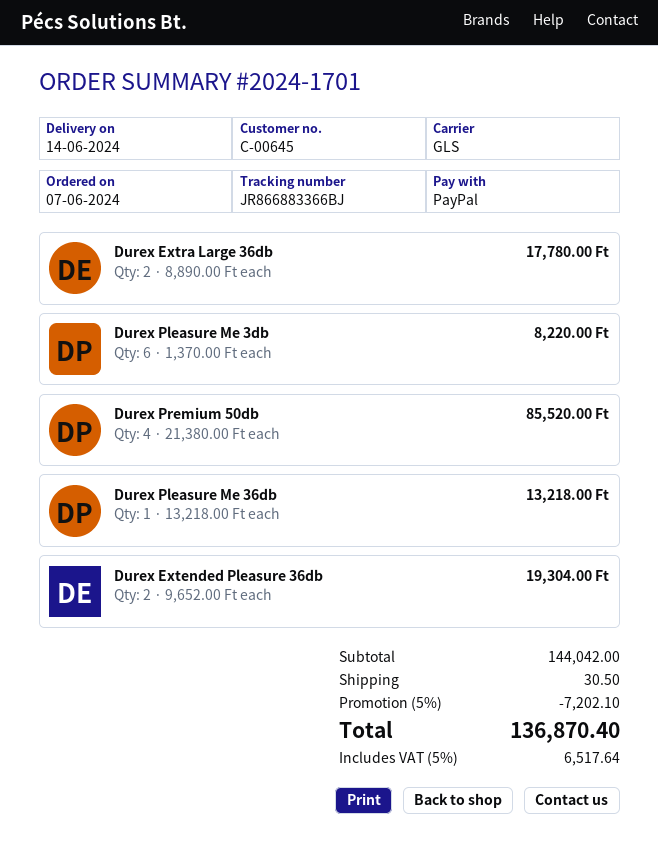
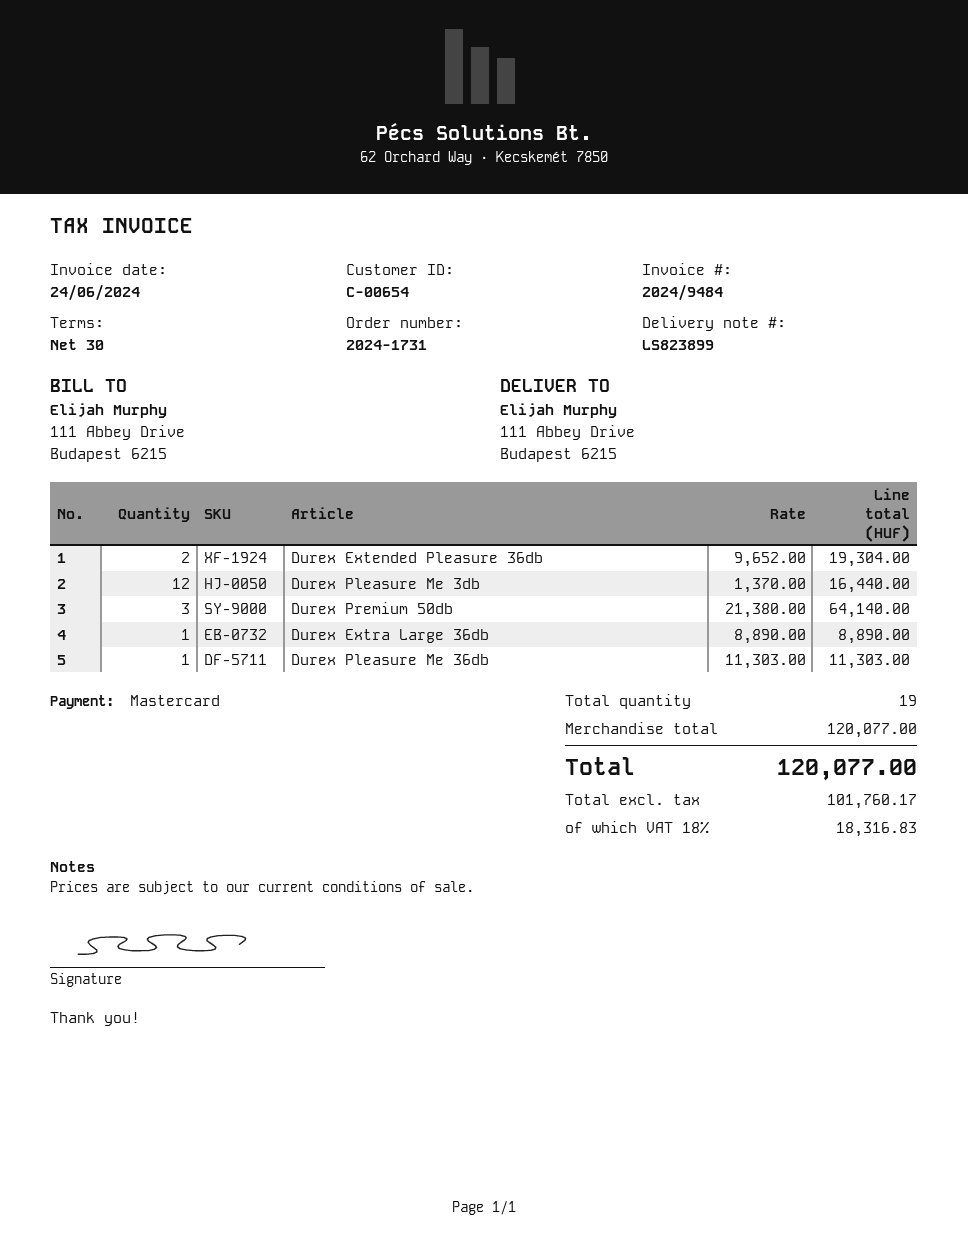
order number: 2024-1701 -> 2024-1731
customer number: C-00645 -> C-00654
payment method: PayPal -> Mastercard
Durex Extra Large 36db: 2 x 8890.00 = 17780.00 -> 1 x 8890.00 = 8890.00
Durex Pleasure Me 3db: 6 x 1370.00 = 8220.00 -> 12 x 1370.00 = 16440.00
Durex Premium 50db: 4 x 21380.00 = 85520.00 -> 3 x 21380.00 = 64140.00
Durex Pleasure Me 36db: 1 x 13218.00 = 13218.00 -> 1 x 11303.00 = 11303.00
subtotal: 144042.00 -> 120077.00
discount: 5% = 7202.10 -> none
shipping: 30.50 -> none
tax: 5% = 6517.64 -> 18% = 18316.83
total: 136870.40 -> 120077.00

